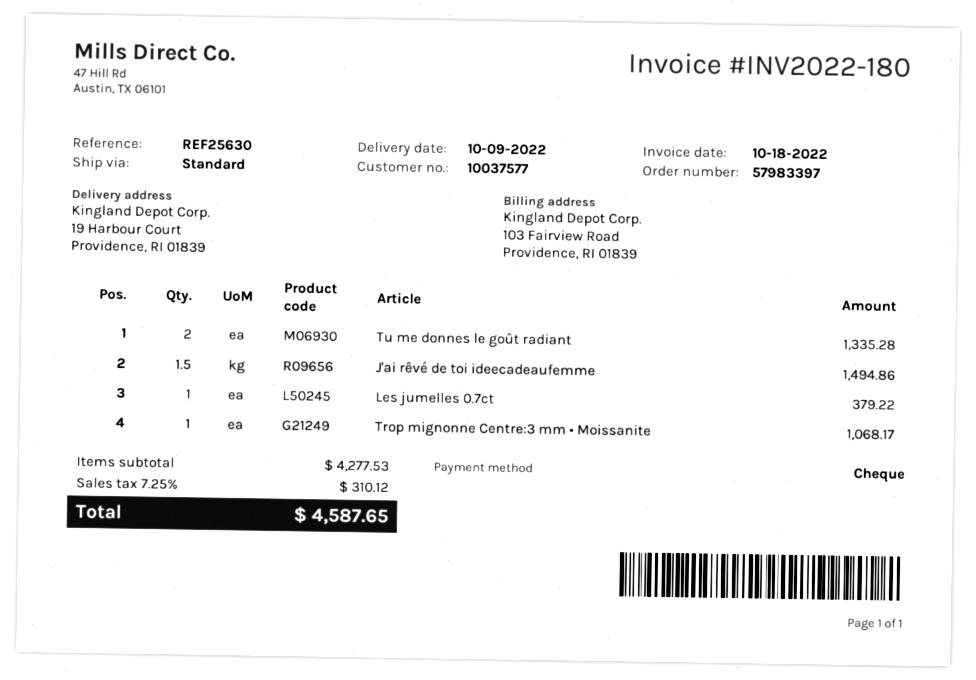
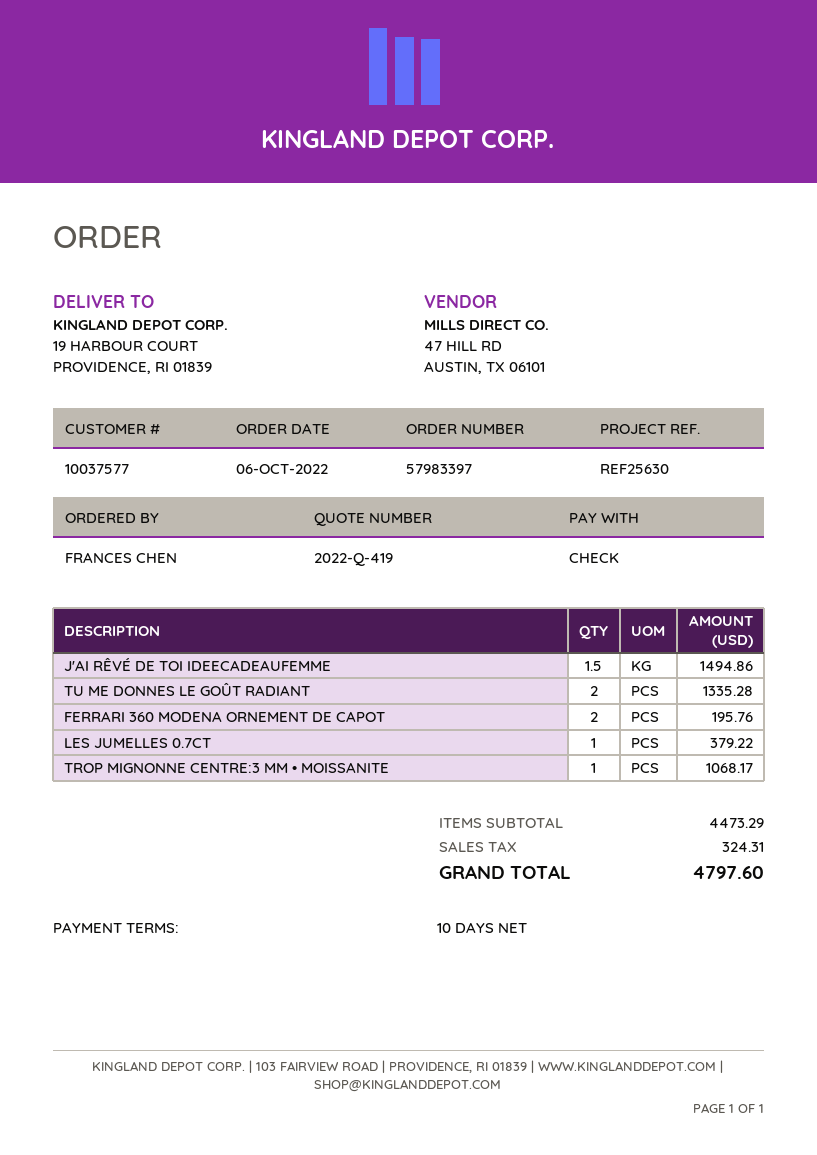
FERRARI 360 MODENA ORNEMENT DE CAPOT: none -> 2 for 195.76
subtotal: 4277.53 -> 4473.29
tax: 310.12 -> 324.31
total: 4587.65 -> 4797.60

